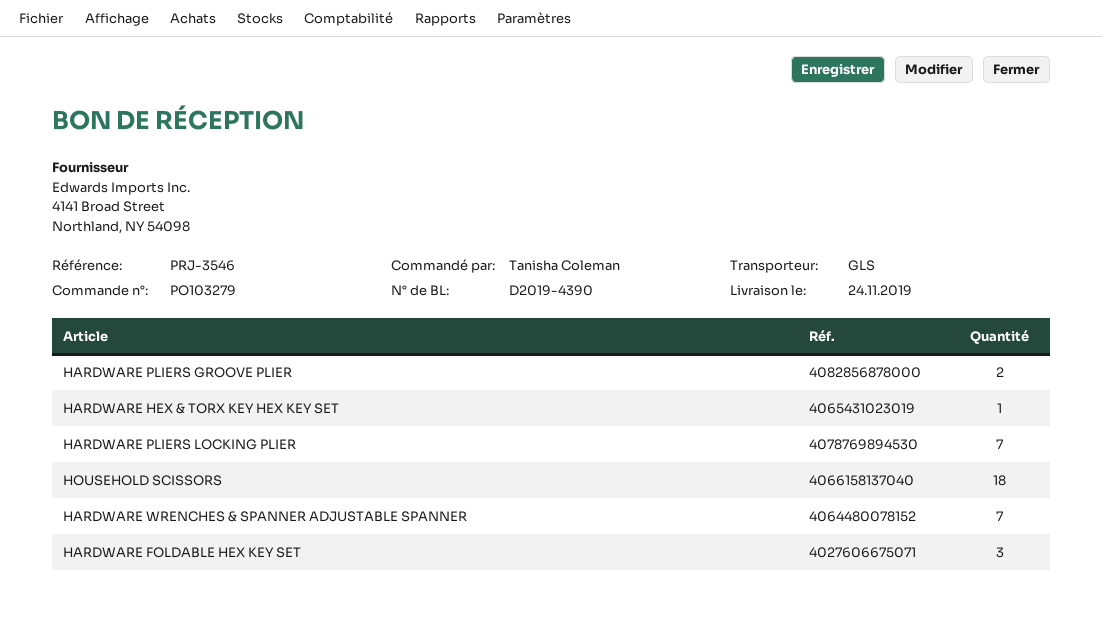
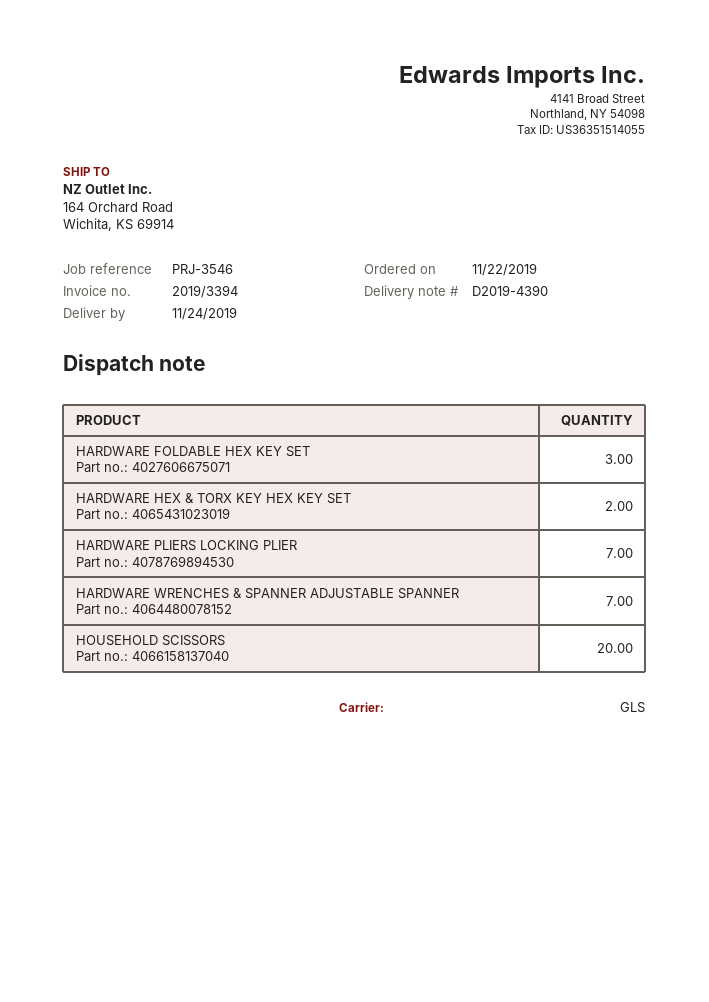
HARDWARE PLIERS GROOVE PLIER: 2 -> none
HARDWARE HEX & TORX KEY HEX KEY SET: 1 -> 2
HOUSEHOLD SCISSORS: 18 -> 20

